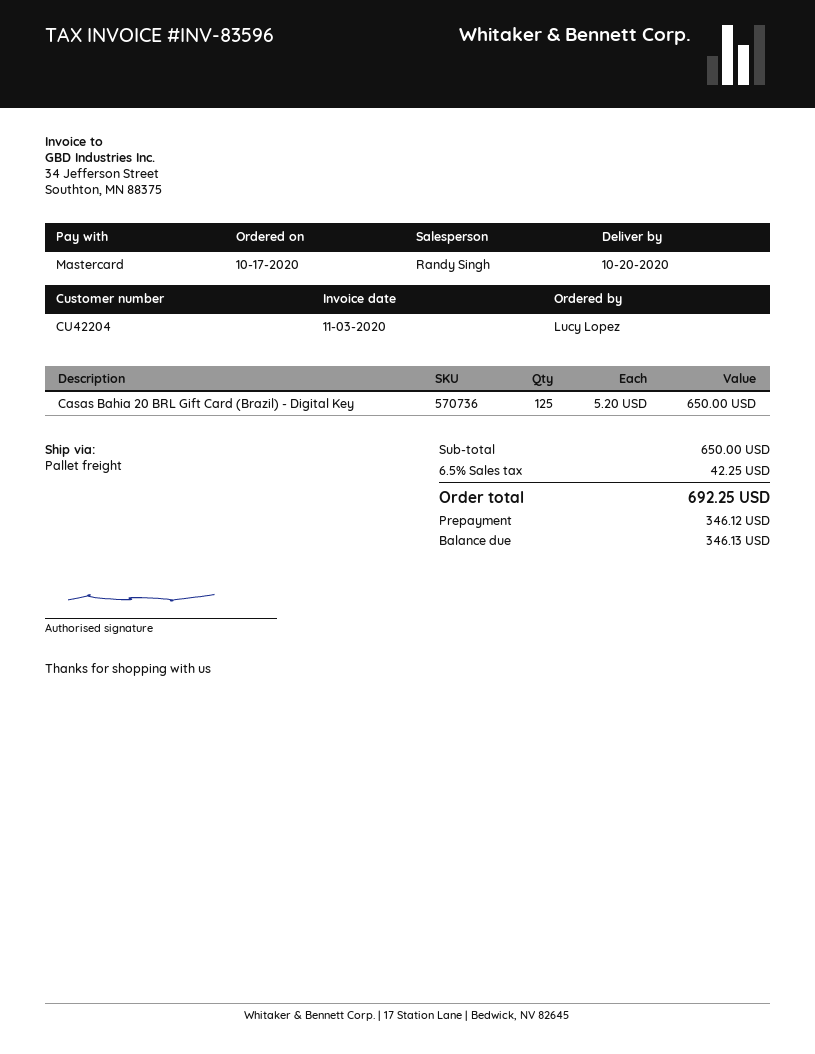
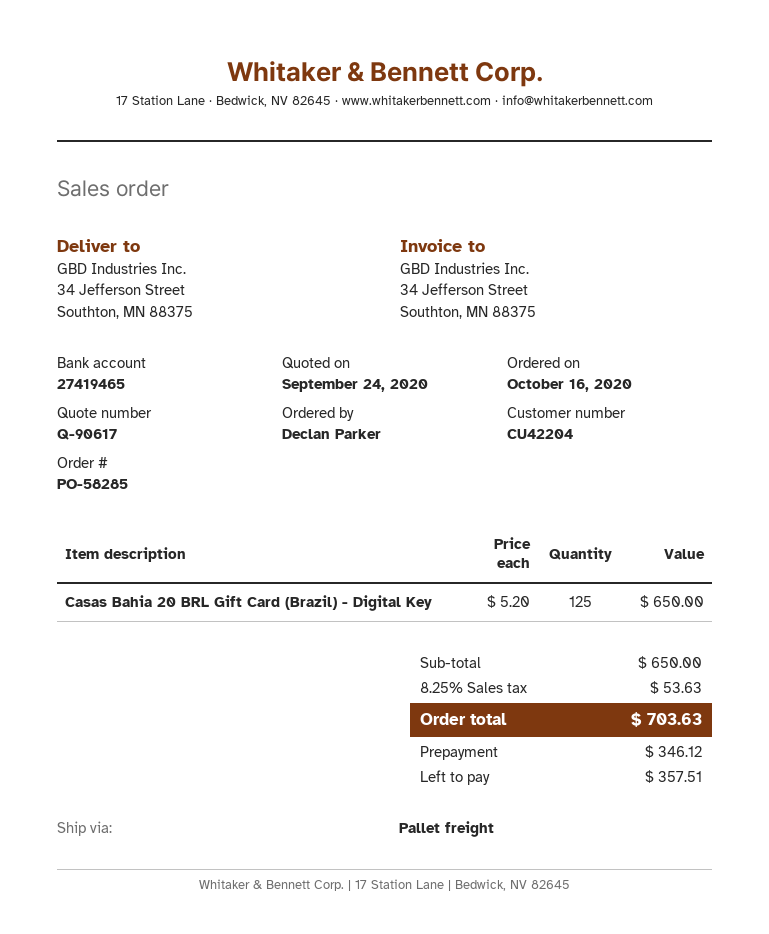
order date: 2020-10-17 -> 2020-10-16
ordered by: Lucy Lopez -> Declan Parker
tax: 6.5% = 42.25 -> 8.25% = 53.63
total: 692.25 -> 703.63
balance: 346.13 -> 357.51

